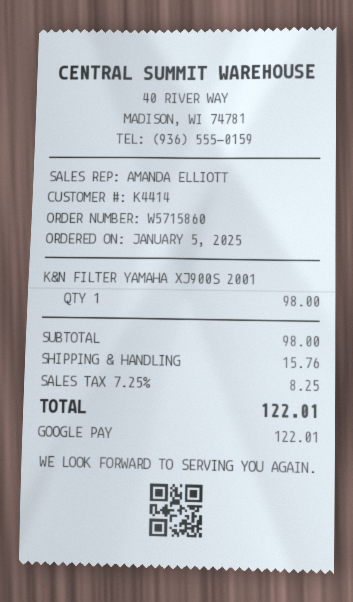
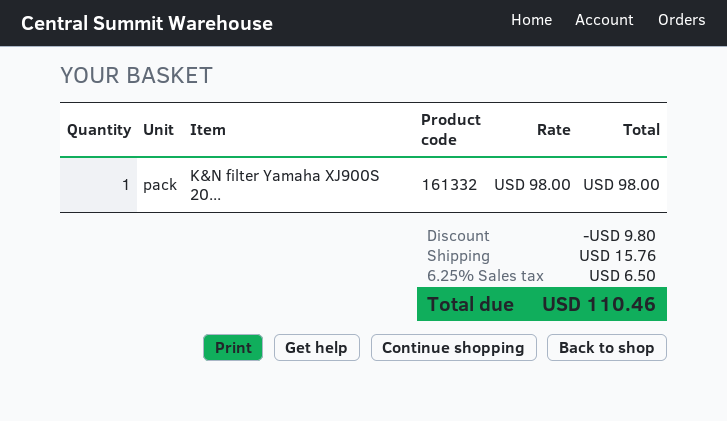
discount: none -> 9.80
tax: 7.25% = 8.25 -> 6.25% = 6.50
total: 122.01 -> 110.46

